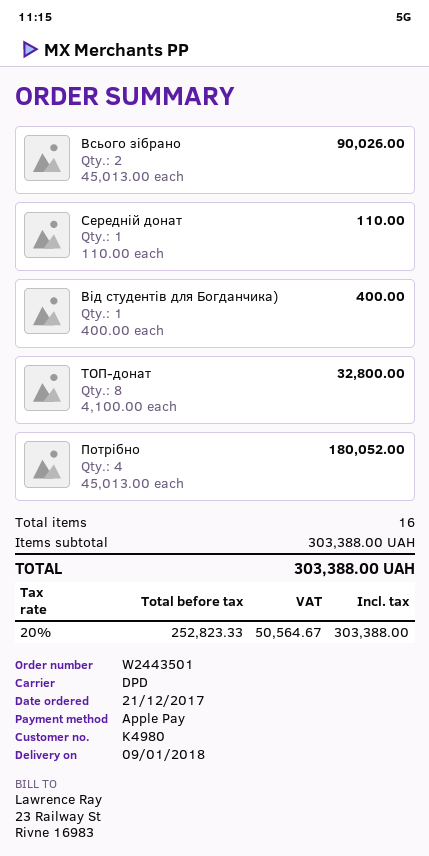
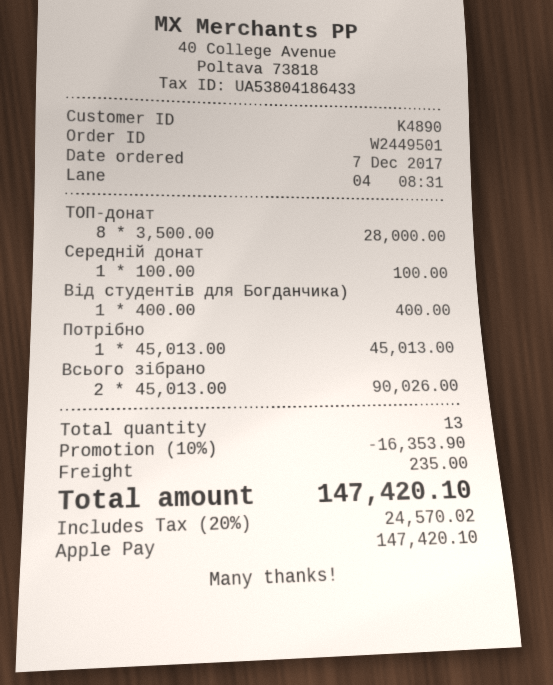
order number: W2443501 -> W2449501
order date: 2017-12-21 -> 2017-12-07
customer number: K4980 -> K4890
Середній донат: 1 x 110.00 = 110.00 -> 1 x 100.00 = 100.00
ТОП-донат: 8 x 4100.00 = 32800.00 -> 8 x 3500.00 = 28000.00
Потрібно: 4 x 45013.00 = 180052.00 -> 1 x 45013.00 = 45013.00
total quantity: 16 -> 13
discount: none -> 10% = 16353.90
shipping: none -> 235.00
tax: 20% = 50564.67 -> 20% = 24570.02
total: 303388.00 -> 147420.10

